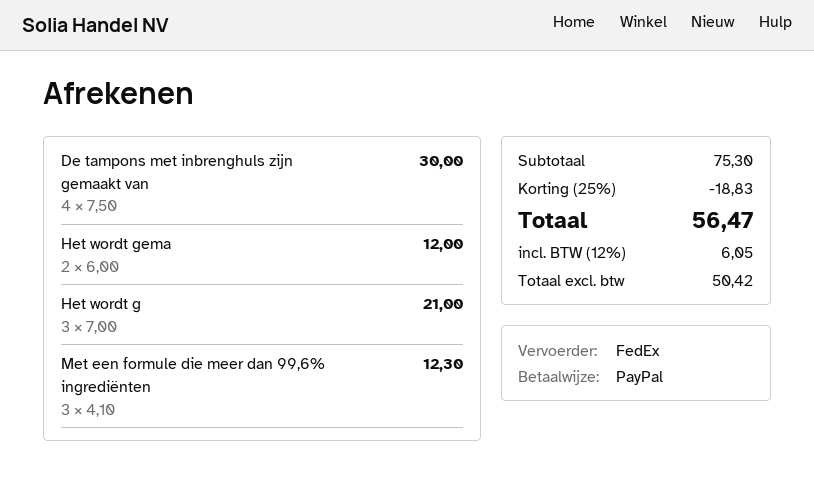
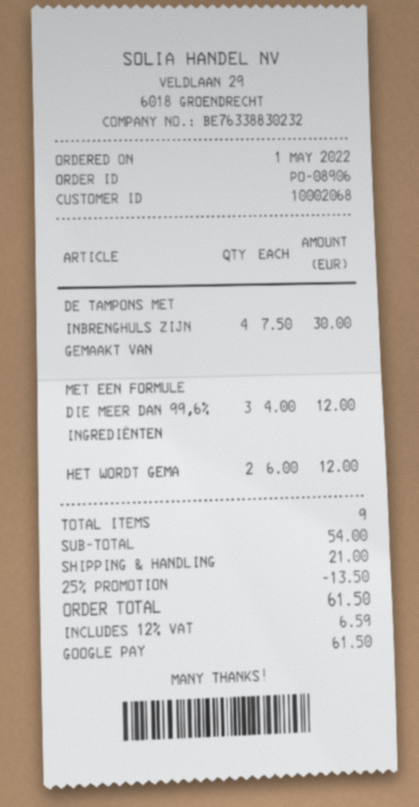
payment method: PayPal -> Google Pay
Het wordt g: 3 x 7.00 = 21.00 -> none
Met een formule die meer dan 99,6% ingrediënten: 3 x 4.10 = 12.30 -> 3 x 4.00 = 12.00
subtotal: 75.30 -> 54.00
discount: 25% = 18.83 -> 25% = 13.50
shipping: none -> 21.00
tax: 12% = 6.05 -> 12% = 6.59
total: 56.47 -> 61.50

